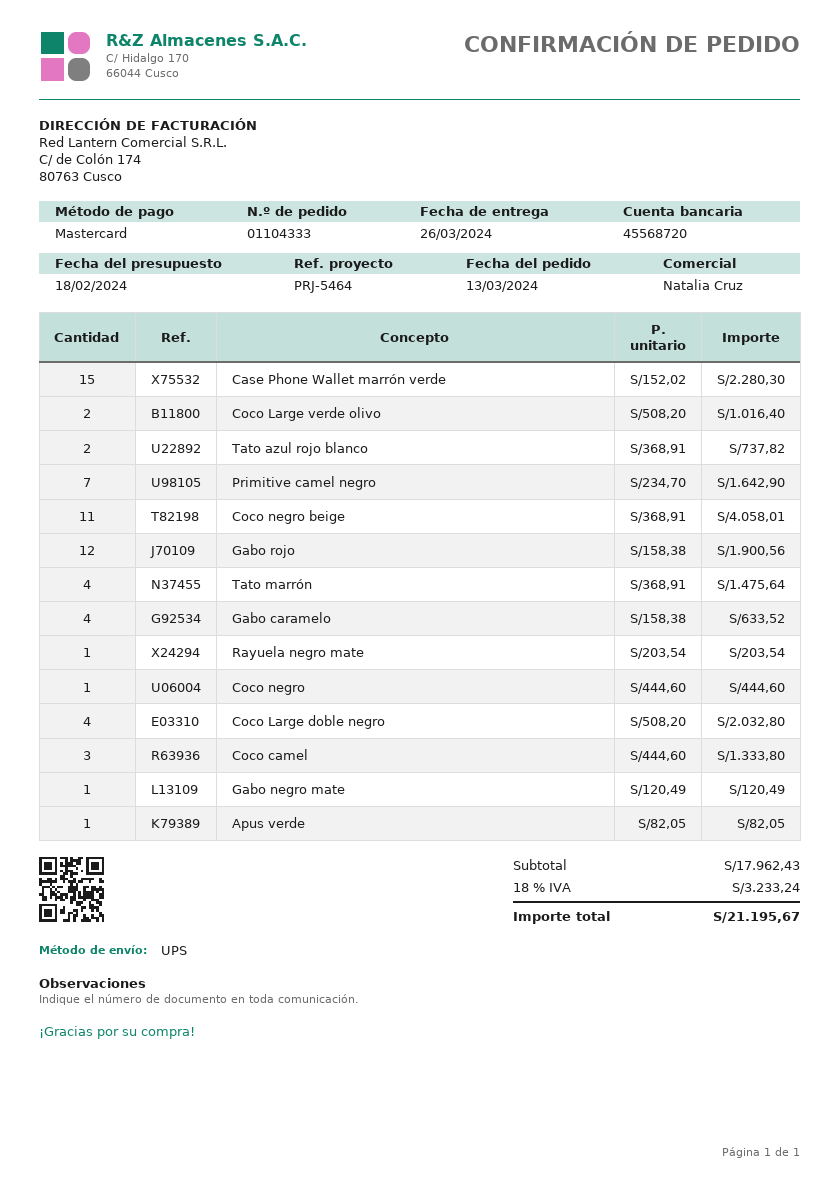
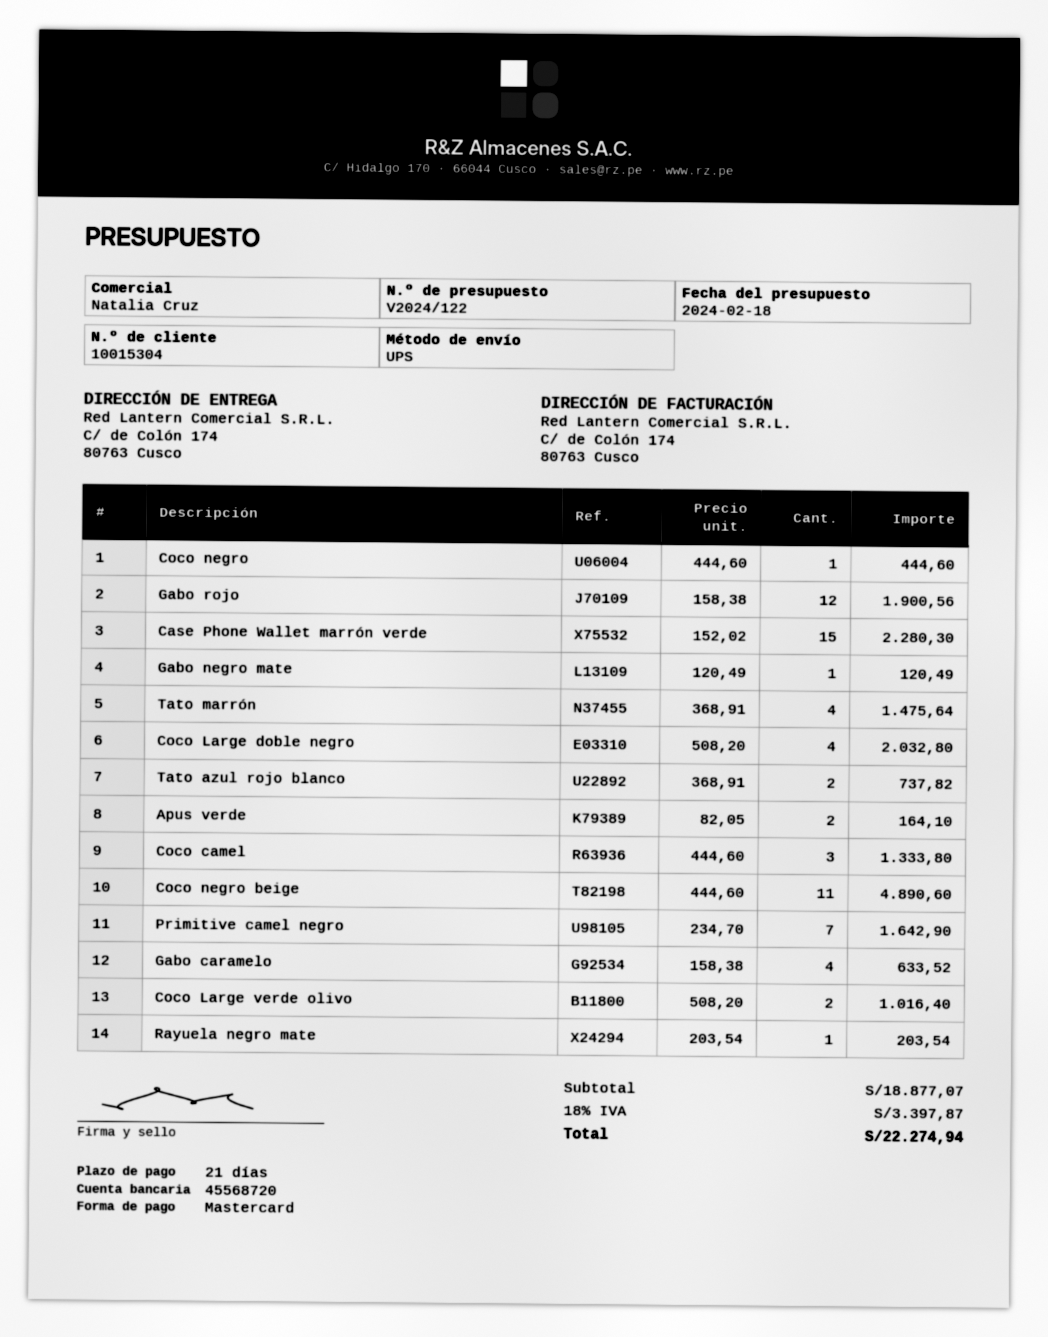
Coco negro beige: 11 x 368.91 = 4058.01 -> 11 x 444.60 = 4890.60
Apus verde: 1 x 82.05 = 82.05 -> 2 x 82.05 = 164.10
subtotal: 17962.43 -> 18877.07
tax: 18% = 3233.24 -> 18% = 3397.87
total: 21195.67 -> 22274.94

